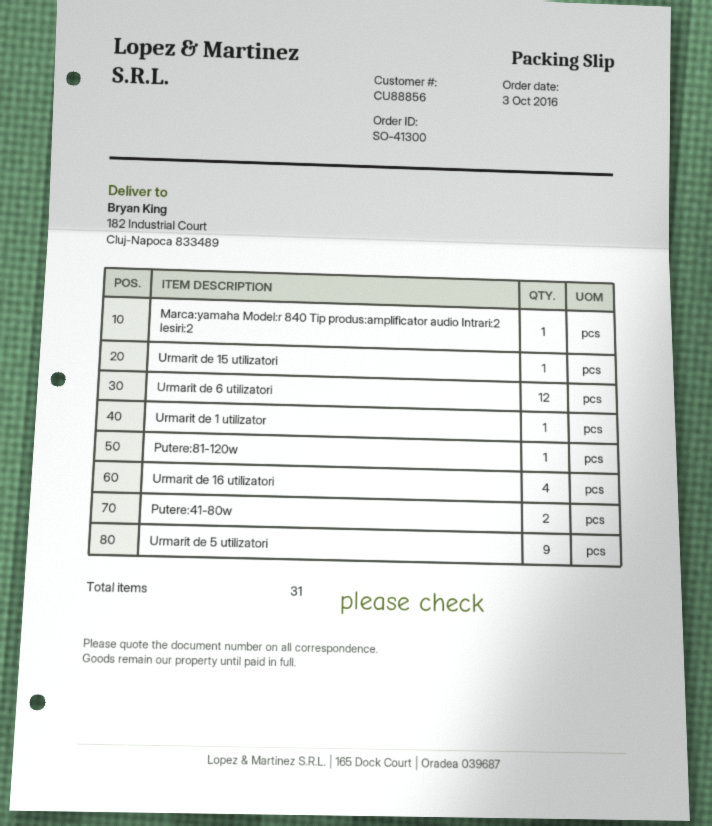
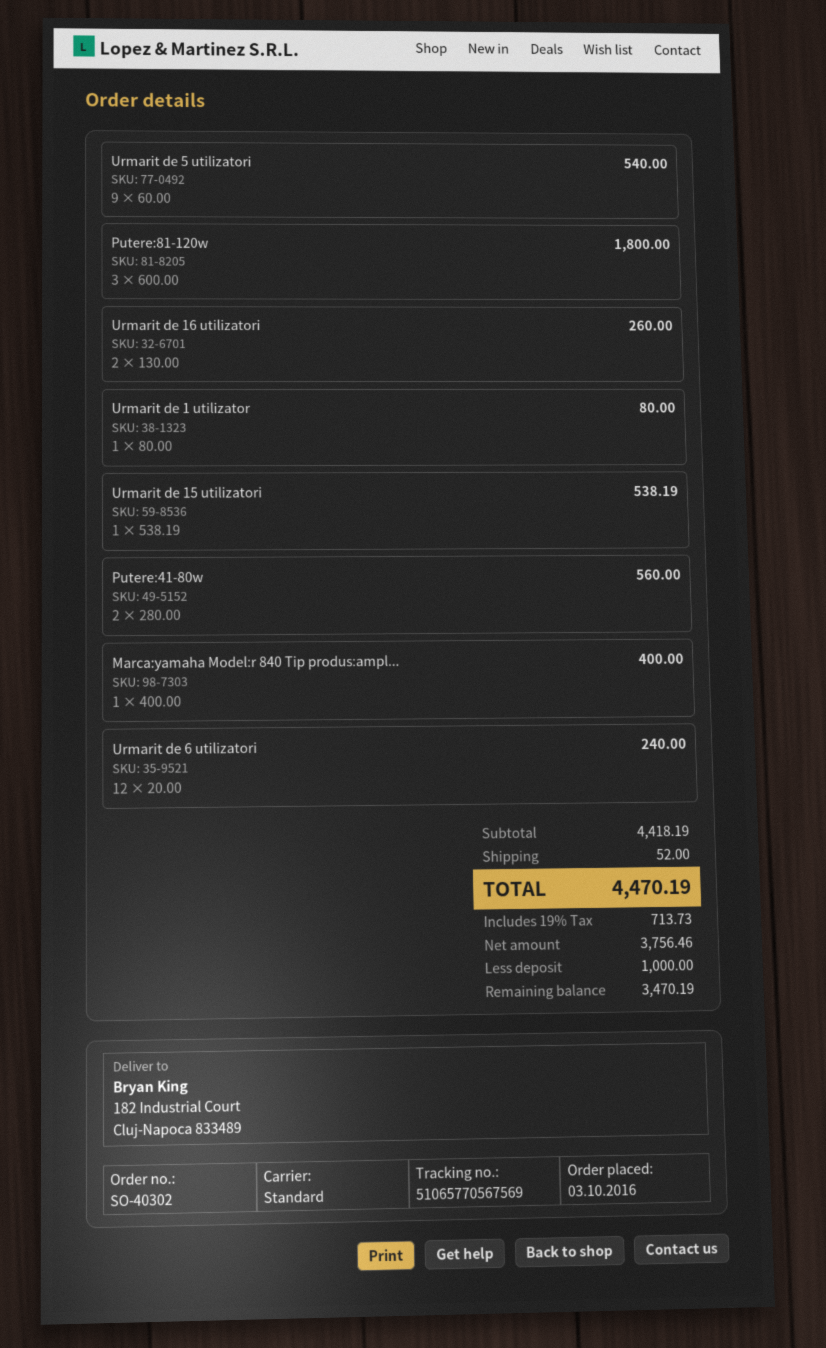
order number: SO-41300 -> SO-40302
Putere:81-120w: 1 -> 3
Urmarit de 16 utilizatori: 4 -> 2

